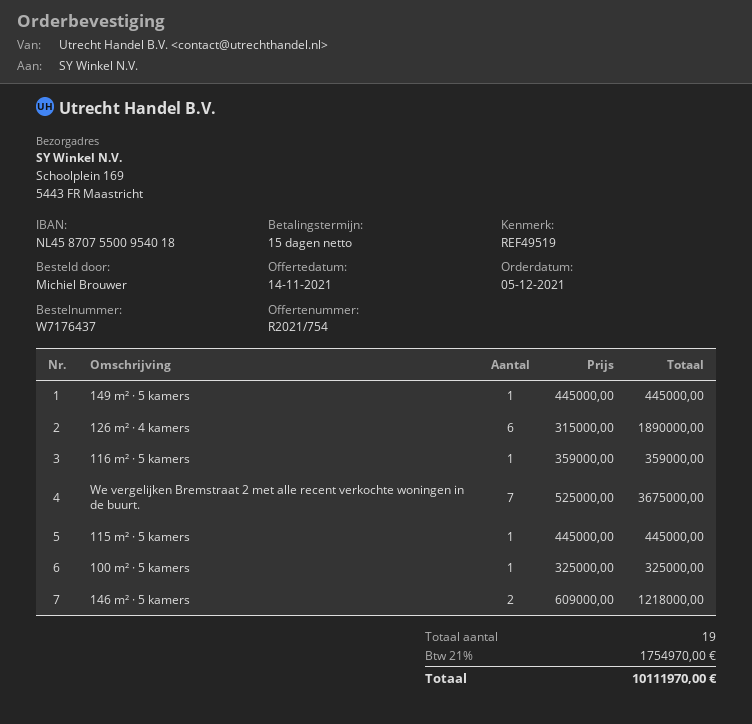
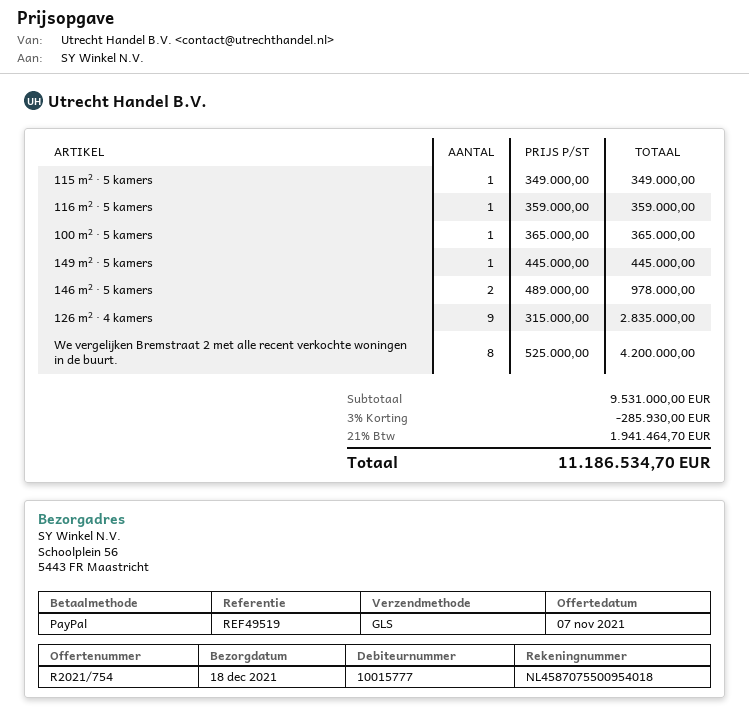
quote date: 2021-11-14 -> 2021-11-07
ship to: Schoolplein 169, 5443 FR Maastricht -> Schoolplein 56, 5443 FR Maastricht
126 m² · 4 kamers: 6 x 315000.00 = 1890000.00 -> 9 x 315000.00 = 2835000.00
We vergelijken Bremstraat 2 met alle recent verkochte woningen in de buurt.: 7 x 525000.00 = 3675000.00 -> 8 x 525000.00 = 4200000.00
115 m² · 5 kamers: 1 x 445000.00 = 445000.00 -> 1 x 349000.00 = 349000.00
100 m² · 5 kamers: 1 x 325000.00 = 325000.00 -> 1 x 365000.00 = 365000.00
146 m² · 5 kamers: 2 x 609000.00 = 1218000.00 -> 2 x 489000.00 = 978000.00
discount: none -> 3% = 285930.00
tax: 21% = 1754970.00 -> 21% = 1941464.70
total: 10111970.00 -> 11186534.70

